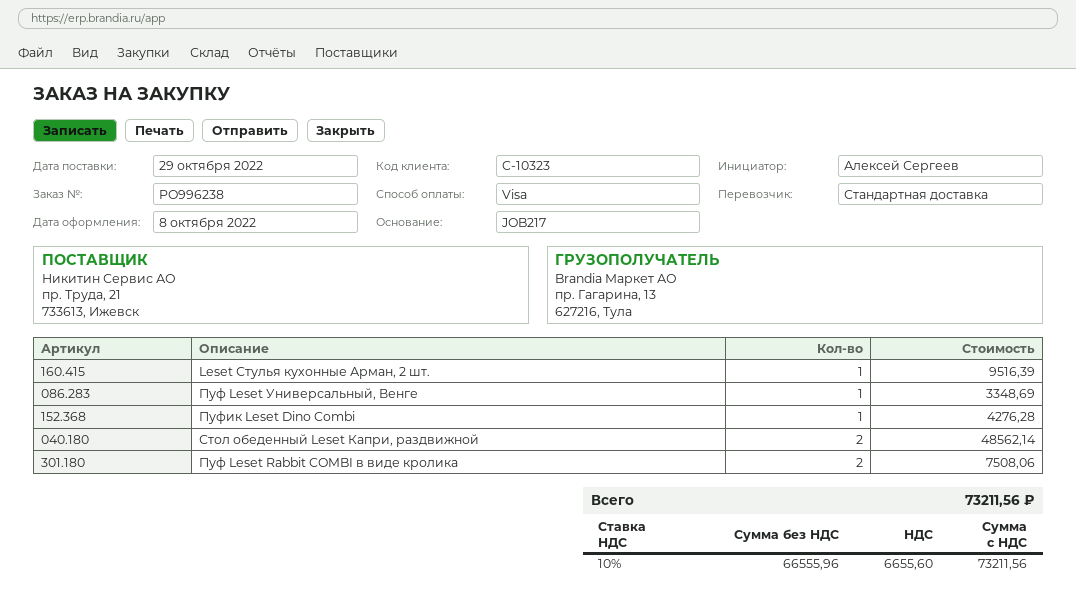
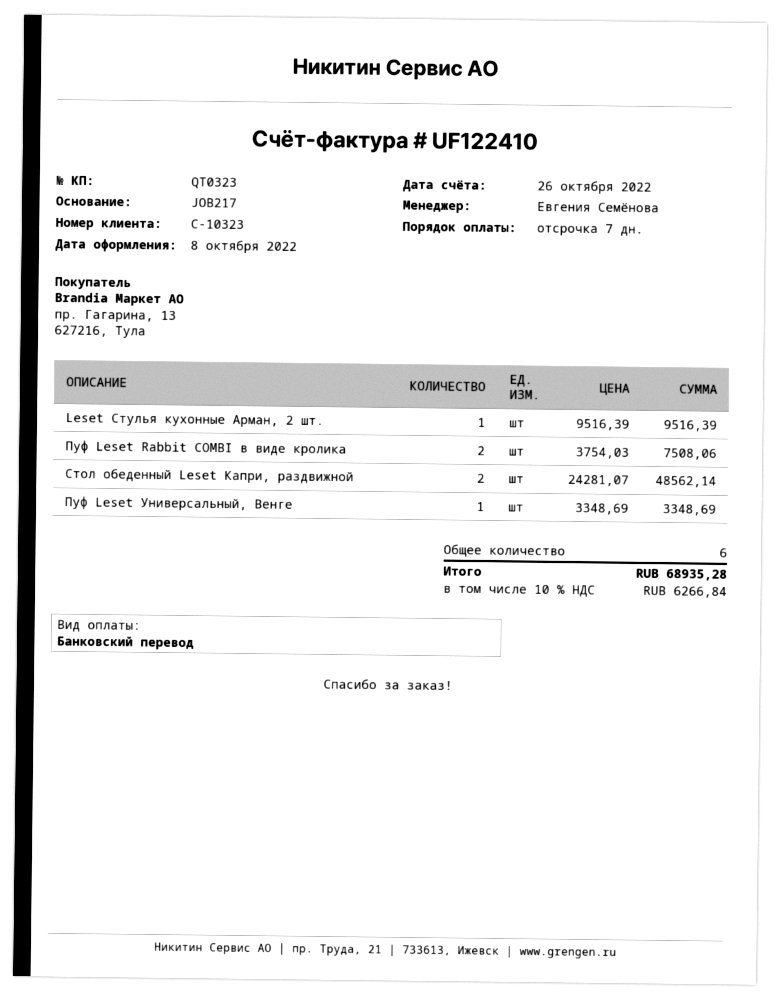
payment method: Visa -> bank transfer
Пуфик Leset Dino Combi: 1 for 4276.28 -> none
tax: 10% = 6655.60 -> 10% = 6266.84
total: 73211.56 -> 68935.28

